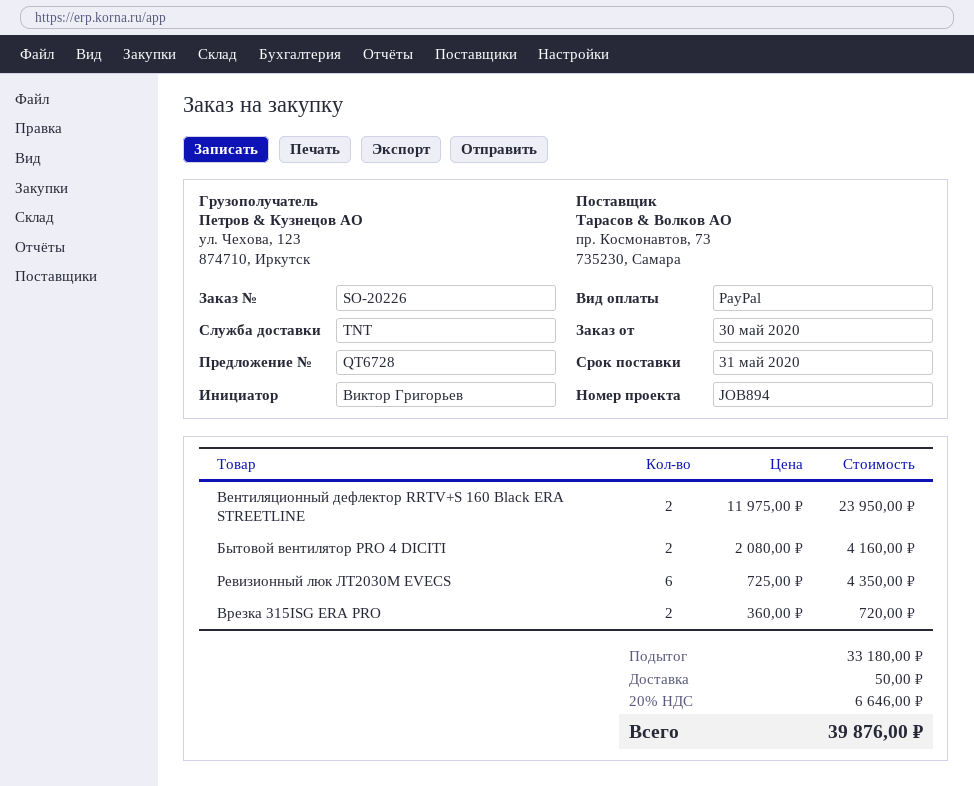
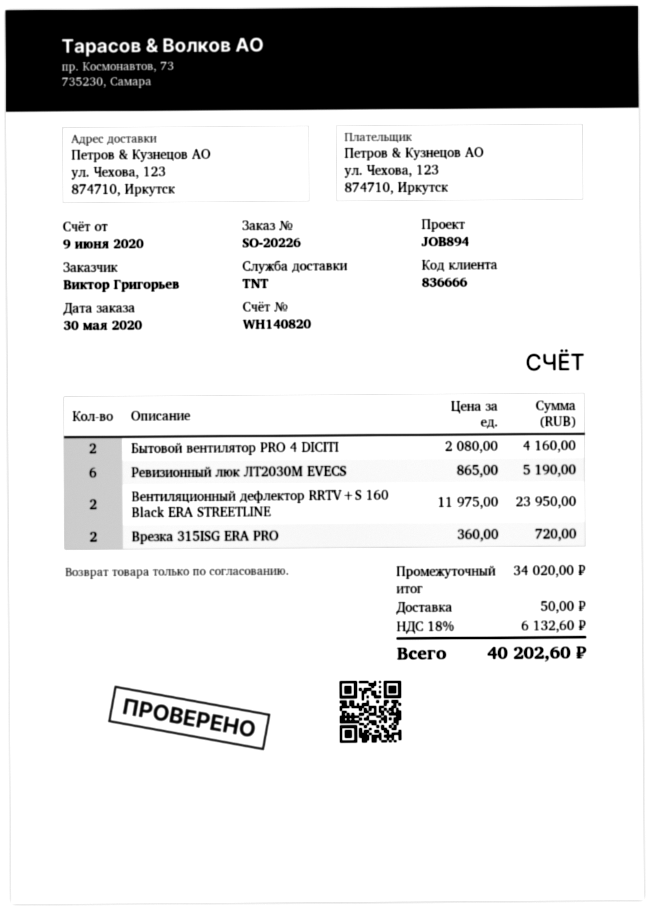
Ревизионный люк ЛТ2030М EVECS: 6 x 725.00 = 4350.00 -> 6 x 865.00 = 5190.00
subtotal: 33180.00 -> 34020.00
tax: 20% = 6646.00 -> 18% = 6132.60
total: 39876.00 -> 40202.60

